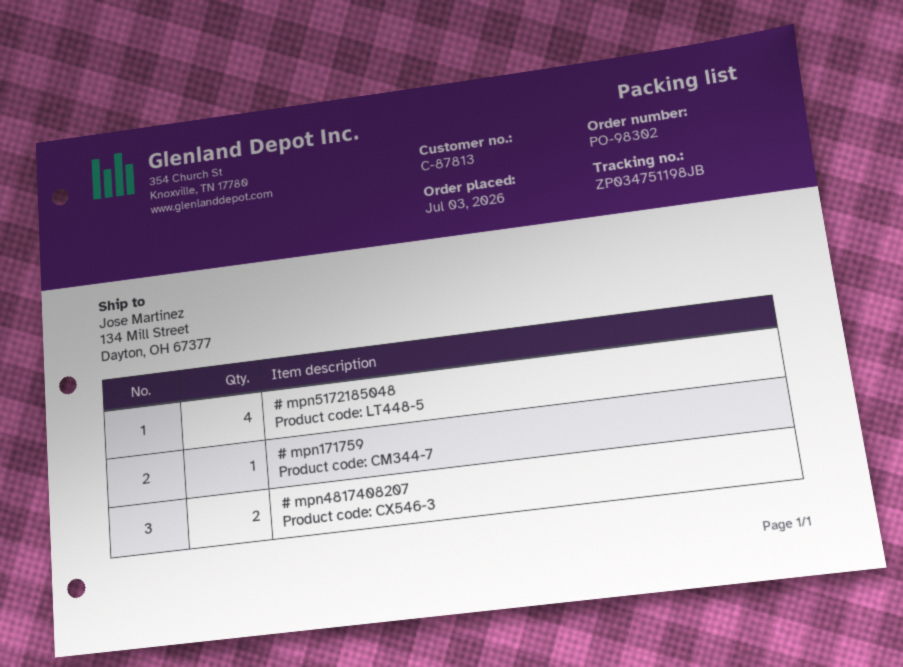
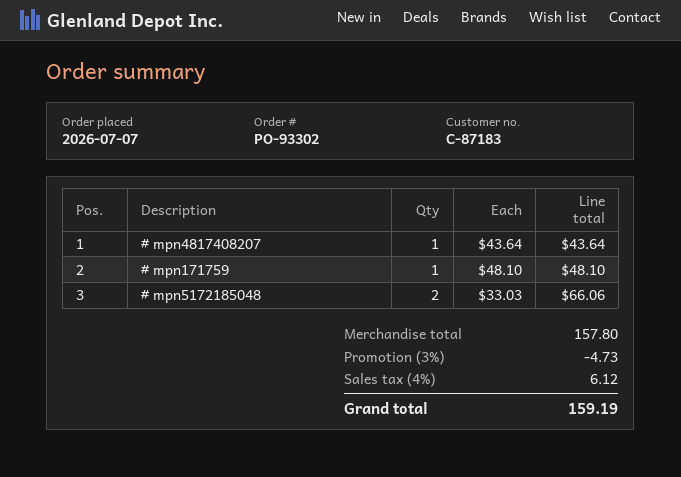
order number: PO-98302 -> PO-93302
order date: 2026-07-03 -> 2026-07-07
customer number: C-87813 -> C-87183
# mpn5172185048: 4 -> 2
# mpn4817408207: 2 -> 1

